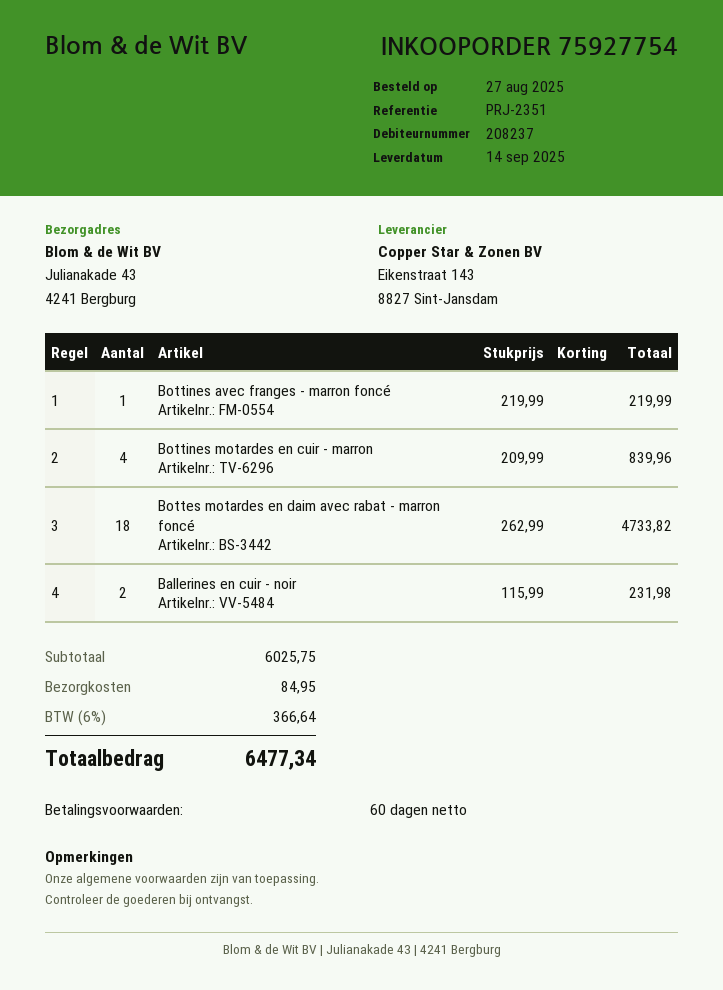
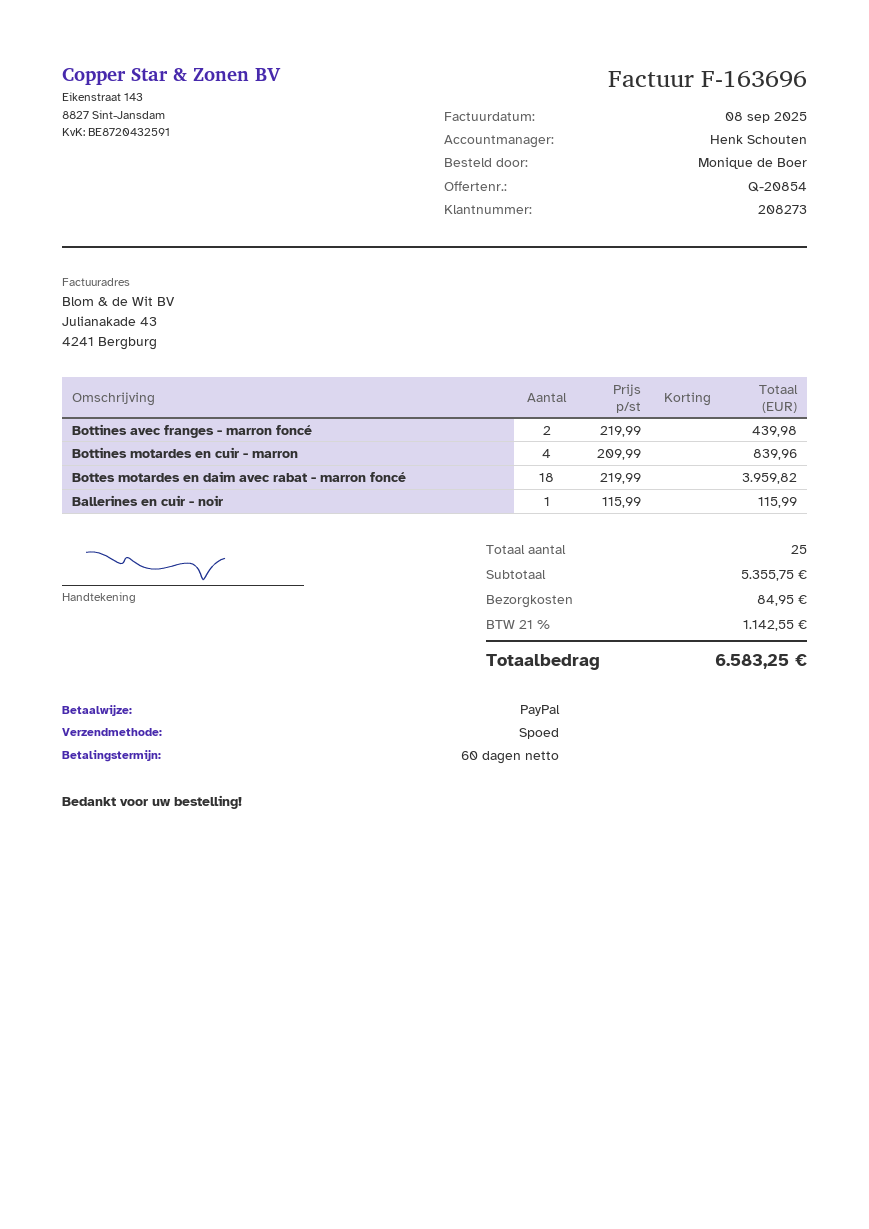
customer number: 208237 -> 208273
Bottines avec franges - marron foncé: 1 x 219.99 = 219.99 -> 2 x 219.99 = 439.98
Bottes motardes en daim avec rabat - marron foncé: 18 x 262.99 = 4733.82 -> 18 x 219.99 = 3959.82
Ballerines en cuir - noir: 2 x 115.99 = 231.98 -> 1 x 115.99 = 115.99
subtotal: 6025.75 -> 5355.75
tax: 6% = 366.64 -> 21% = 1142.55
total: 6477.34 -> 6583.25

